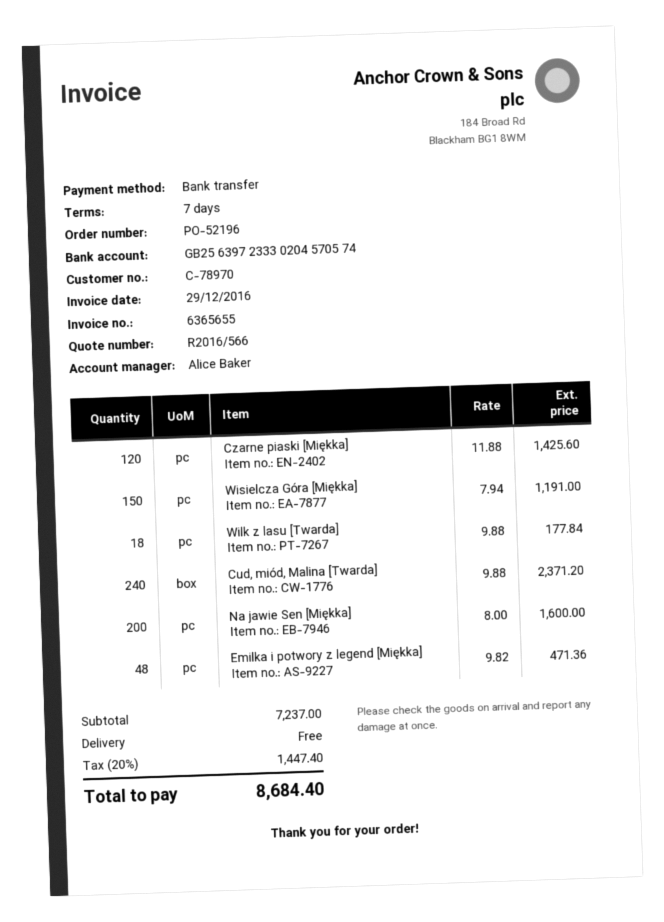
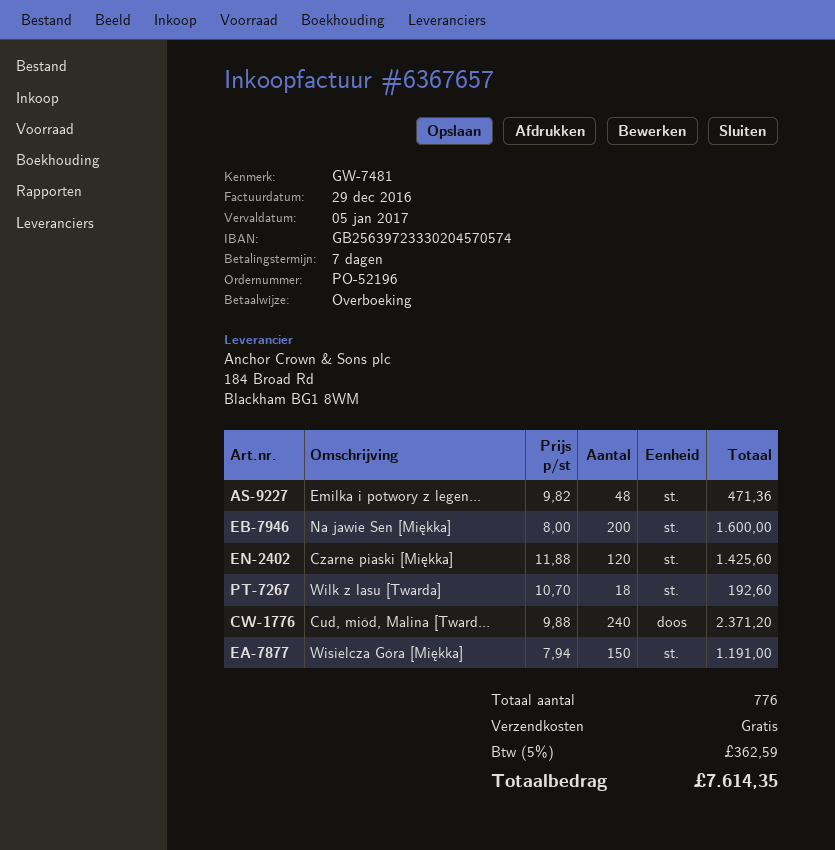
invoice number: 6365655 -> 6367657
Wilk z lasu [Twarda]: 18 x 9.88 = 177.84 -> 18 x 10.70 = 192.60
tax: 20% = 1447.40 -> 5% = 362.59
total: 8684.40 -> 7614.35

